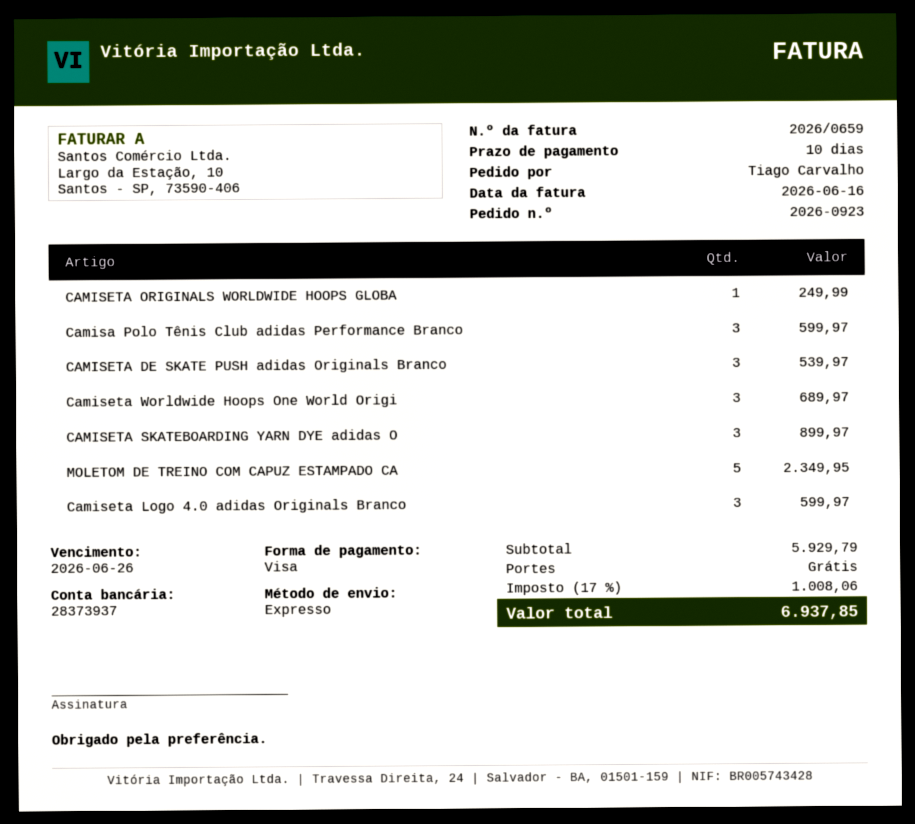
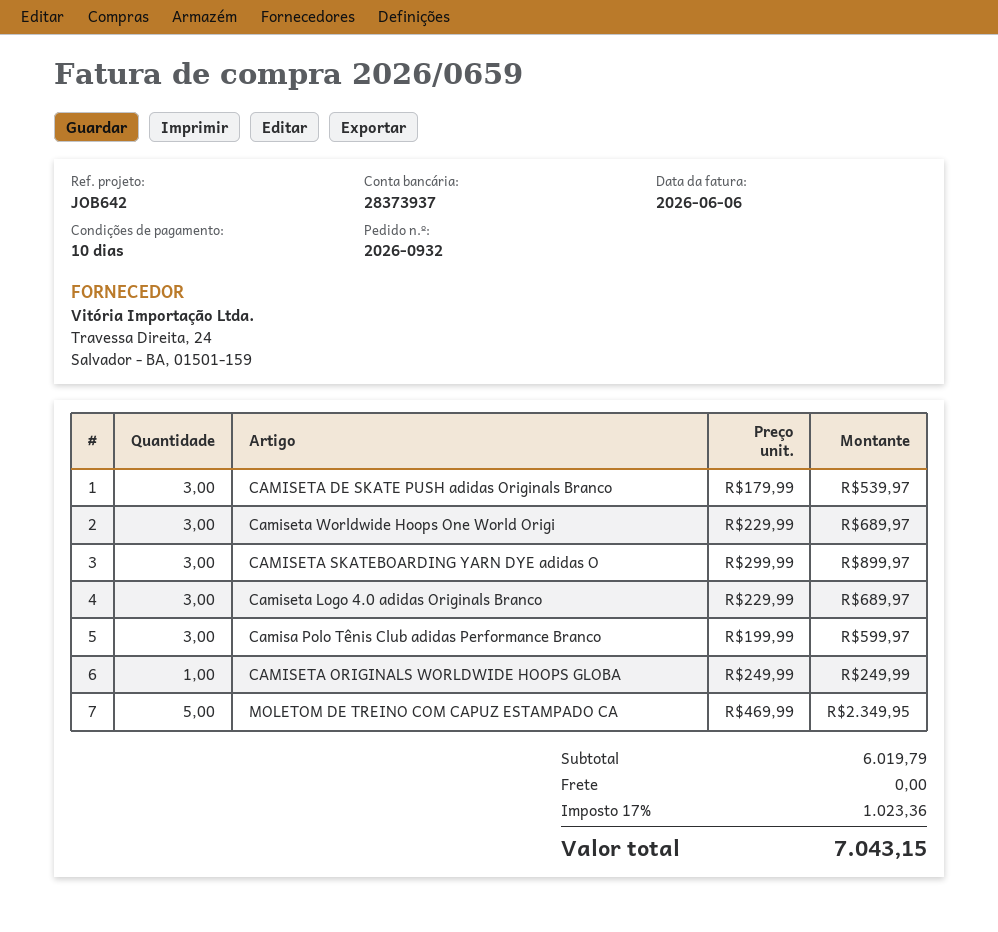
order number: 2026-0923 -> 2026-0932
invoice date: 2026-06-16 -> 2026-06-06
Camiseta Logo 4.0 adidas Originals Branco: 3 for 599.97 -> 3 for 689.97
subtotal: 5929.79 -> 6019.79
tax: 17% = 1008.06 -> 17% = 1023.36
total: 6937.85 -> 7043.15

